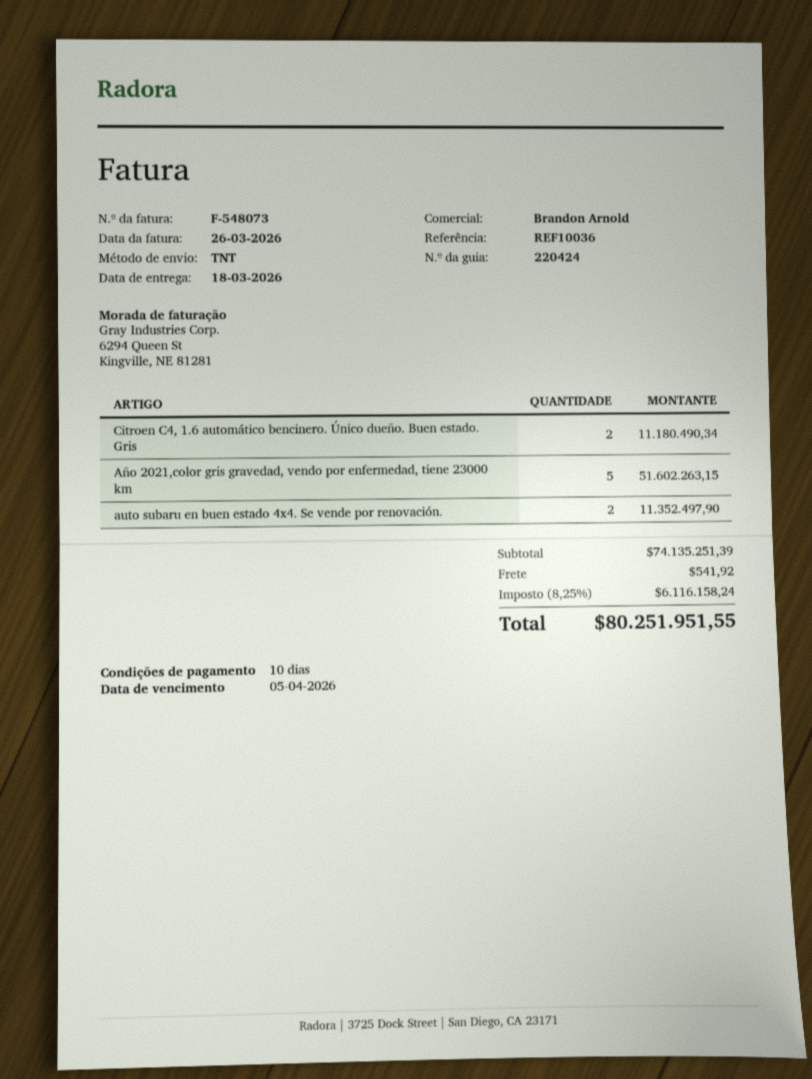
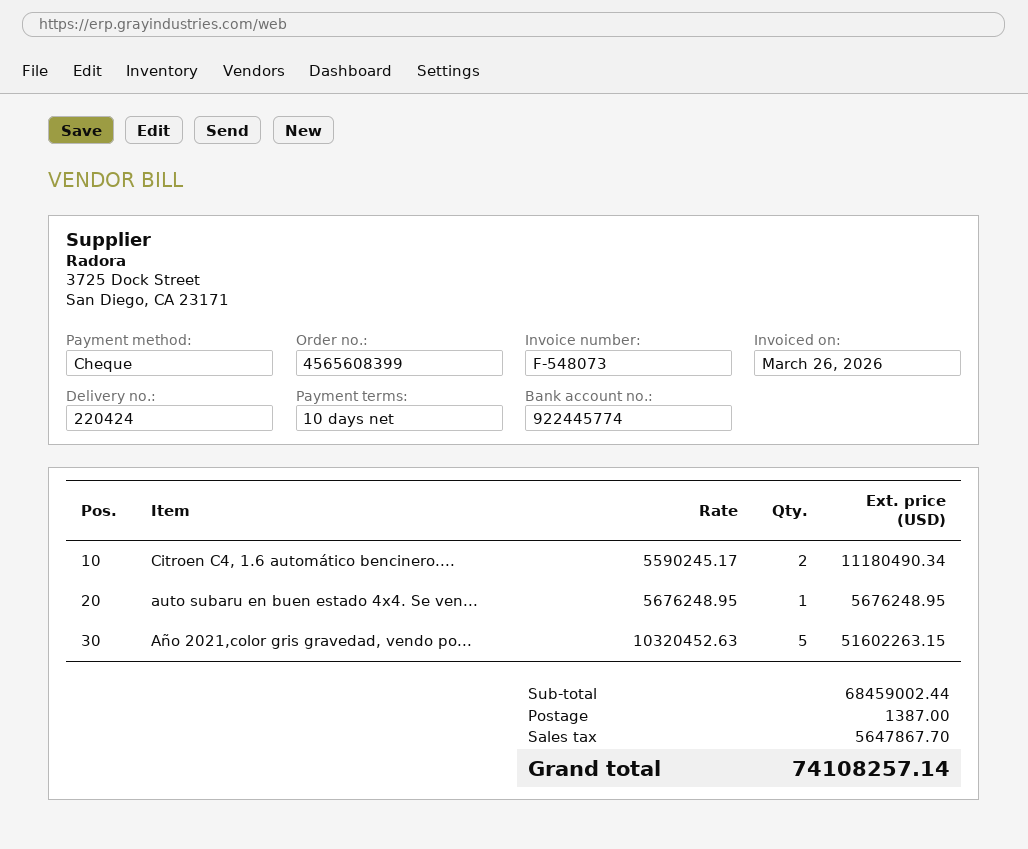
auto subaru en buen estado 4x4. Se vende por renovación.: 2 for 11352497.90 -> 1 for 5676248.95
subtotal: 74135251.39 -> 68459002.44
shipping: 541.92 -> 1387.00
tax: 6116158.24 -> 5647867.70
total: 80251951.55 -> 74108257.14

